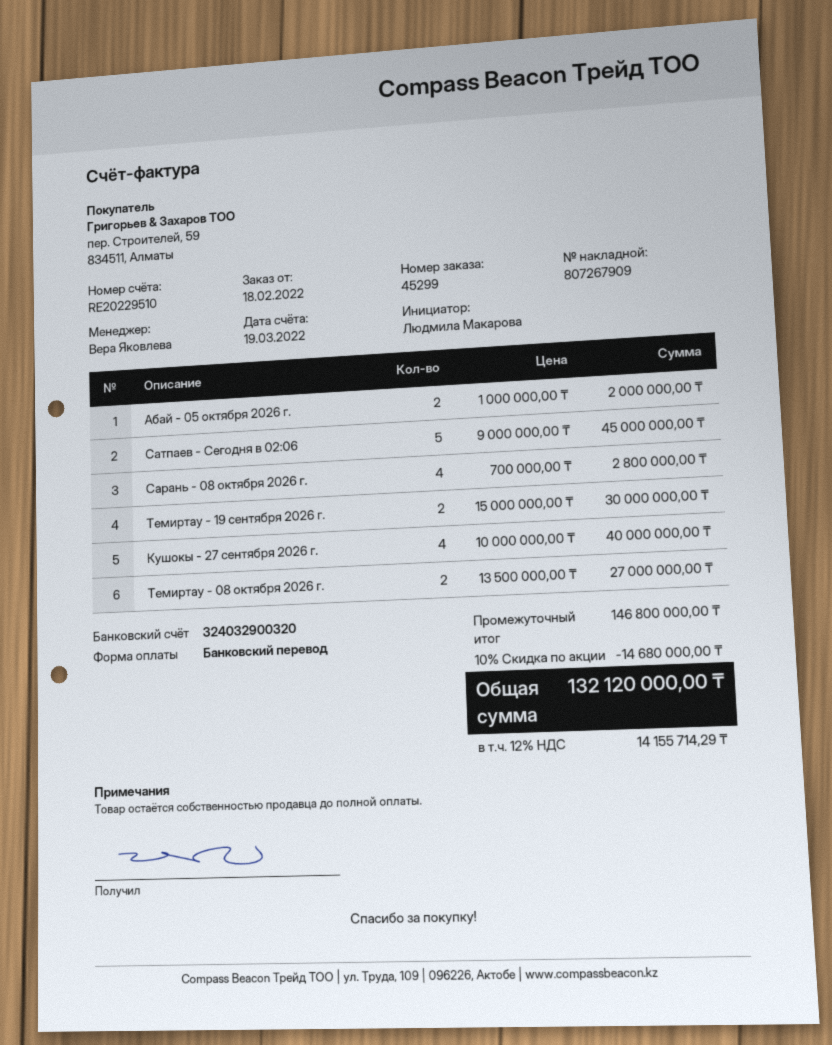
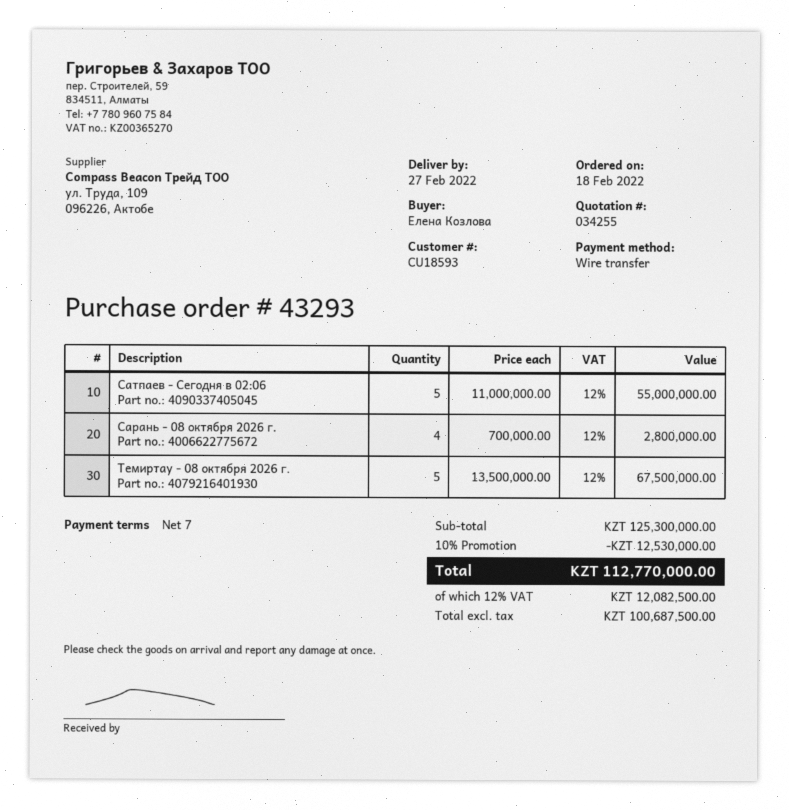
order number: 45299 -> 43293
ordered by: Людмила Макарова -> Елена Козлова
Абай - 05 октября 2026 г.: 2 x 1000000.00 = 2000000.00 -> none
Сатпаев - Сегодня в 02:06: 5 x 9000000.00 = 45000000.00 -> 5 x 11000000.00 = 55000000.00
Темиртау - 19 сентября 2026 г.: 2 x 15000000.00 = 30000000.00 -> none
Кушокы - 27 сентября 2026 г.: 4 x 10000000.00 = 40000000.00 -> none
Темиртау - 08 октября 2026 г.: 2 x 13500000.00 = 27000000.00 -> 5 x 13500000.00 = 67500000.00
subtotal: 146800000.00 -> 125300000.00
discount: 10% = 14680000.00 -> 10% = 12530000.00
tax: 12% = 14155714.29 -> 12% = 12082500.00
total: 132120000.00 -> 112770000.00

